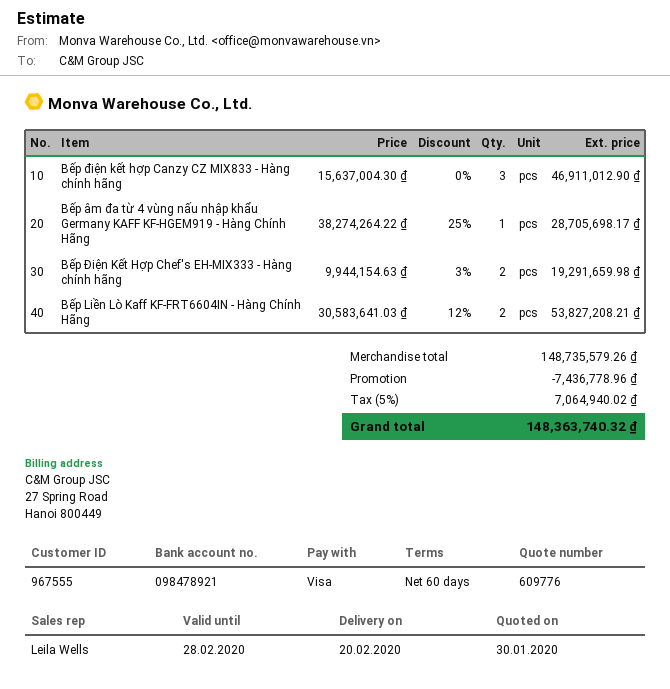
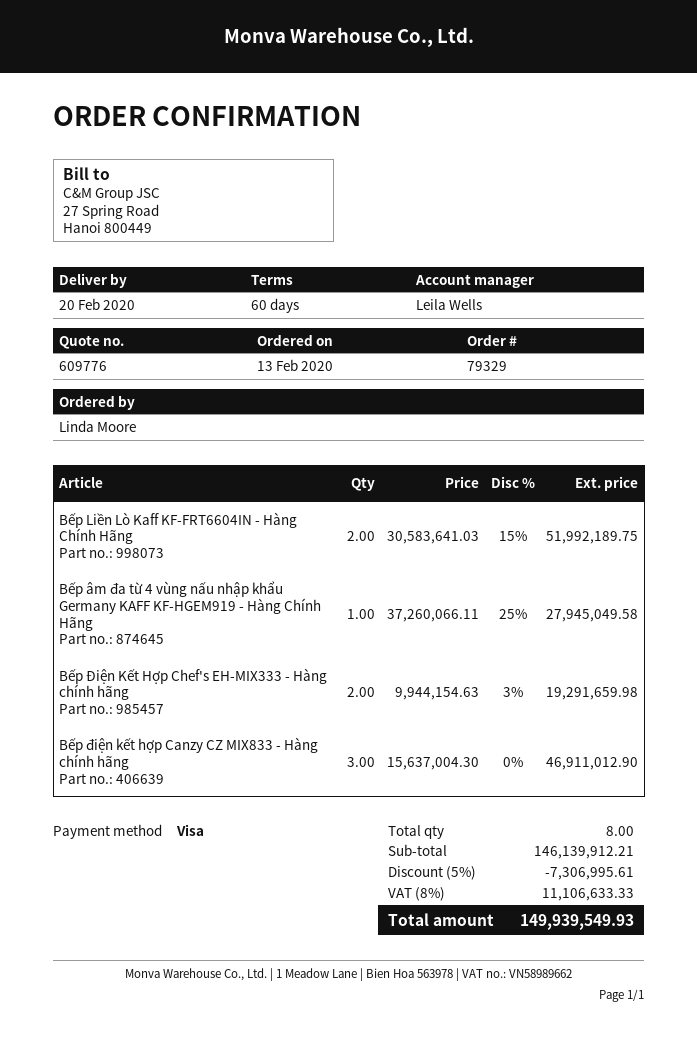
Bếp âm đa từ 4 vùng nấu nhập khẩu Germany KAFF KF-HGEM919 - Hàng Chính Hãng: 1 x 38274264.22 - 25% = 28705698.17 -> 1 x 37260066.11 - 25% = 27945049.58
Bếp Liền Lò Kaff KF-FRT6604IN - Hàng Chính Hãng: 2 x 30583641.03 - 12% = 53827208.21 -> 2 x 30583641.03 - 15% = 51992189.75
subtotal: 148735579.26 -> 146139912.21
discount: 7436778.96 -> 7306995.61
tax: 5% = 7064940.02 -> 8% = 11106633.33
total: 148363740.32 -> 149939549.93

